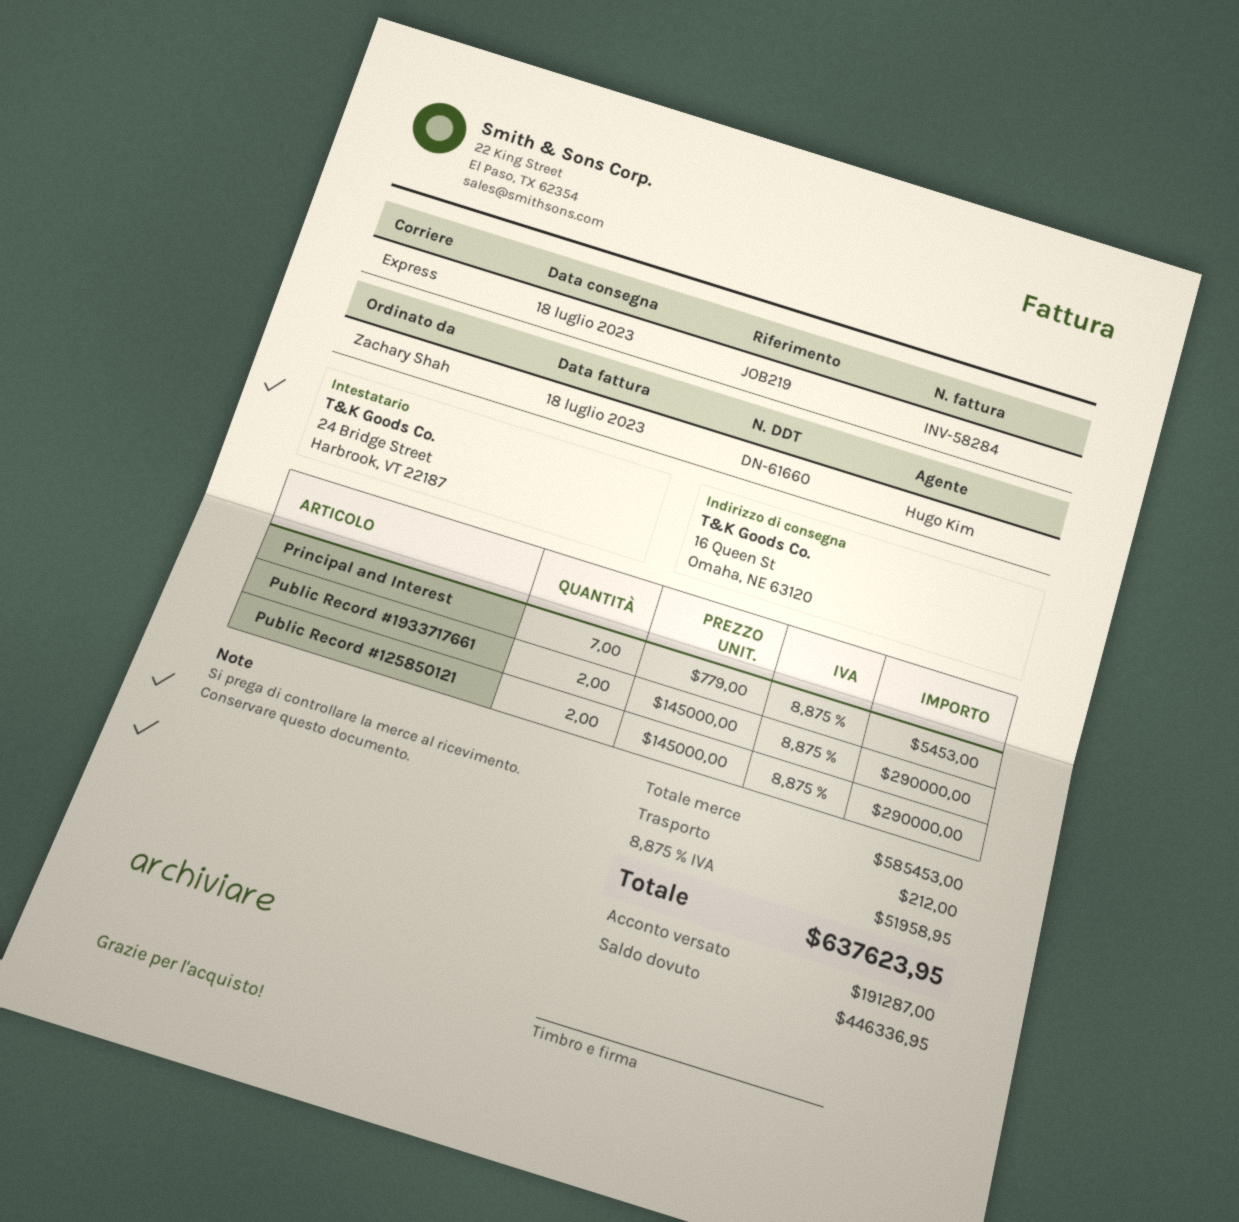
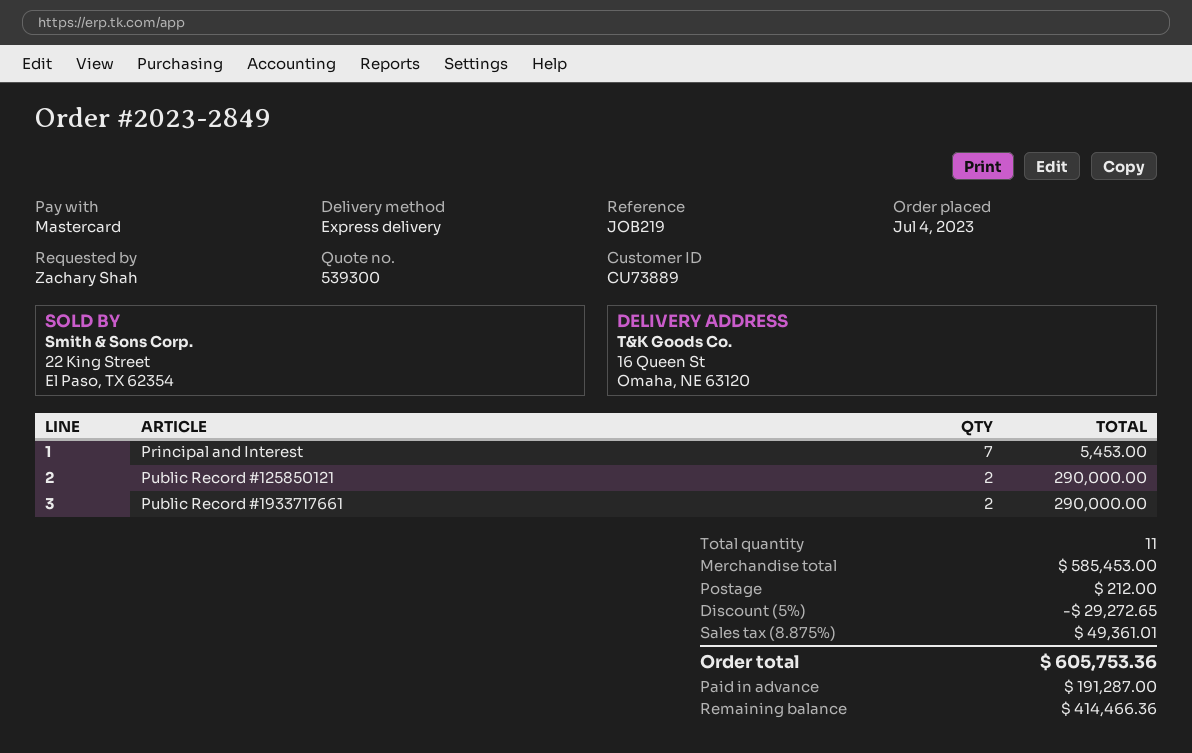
discount: none -> 5% = 29272.65
tax: 8.875% = 51958.95 -> 8.875% = 49361.01
total: 637623.95 -> 605753.36
balance: 446336.95 -> 414466.36

